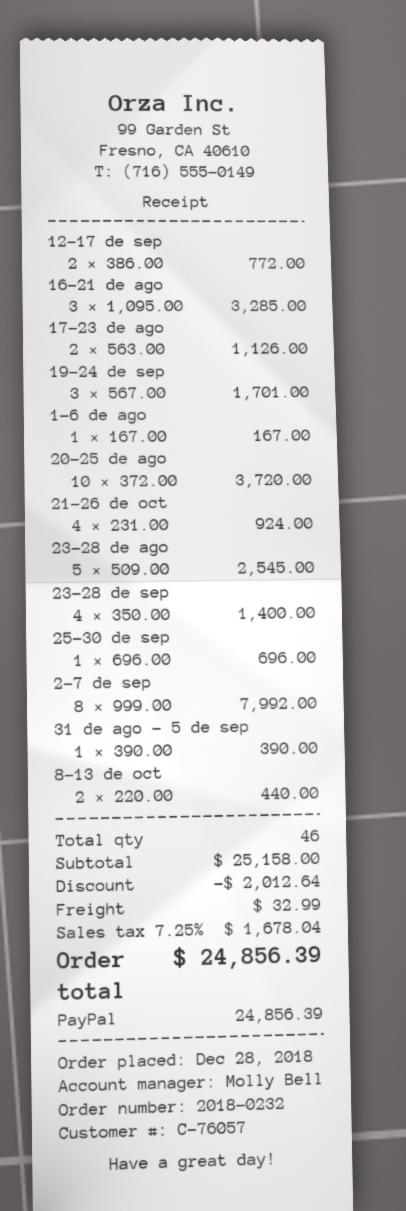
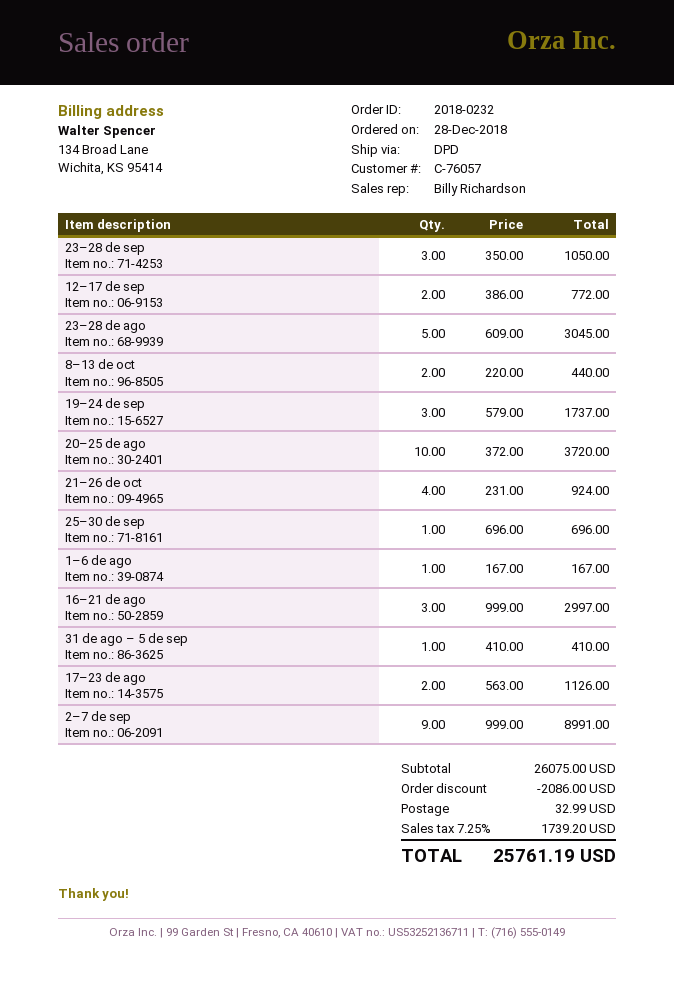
sales rep: Molly Bell -> Billy Richardson
16–21 de ago: 3 x 1095.00 = 3285.00 -> 3 x 999.00 = 2997.00
19–24 de sep: 3 x 567.00 = 1701.00 -> 3 x 579.00 = 1737.00
23–28 de ago: 5 x 509.00 = 2545.00 -> 5 x 609.00 = 3045.00
23–28 de sep: 4 x 350.00 = 1400.00 -> 3 x 350.00 = 1050.00
2–7 de sep: 8 x 999.00 = 7992.00 -> 9 x 999.00 = 8991.00
31 de ago – 5 de sep: 1 x 390.00 = 390.00 -> 1 x 410.00 = 410.00
subtotal: 25158.00 -> 26075.00
discount: 2012.64 -> 2086.00
tax: 7.25% = 1678.04 -> 7.25% = 1739.20
total: 24856.39 -> 25761.19

